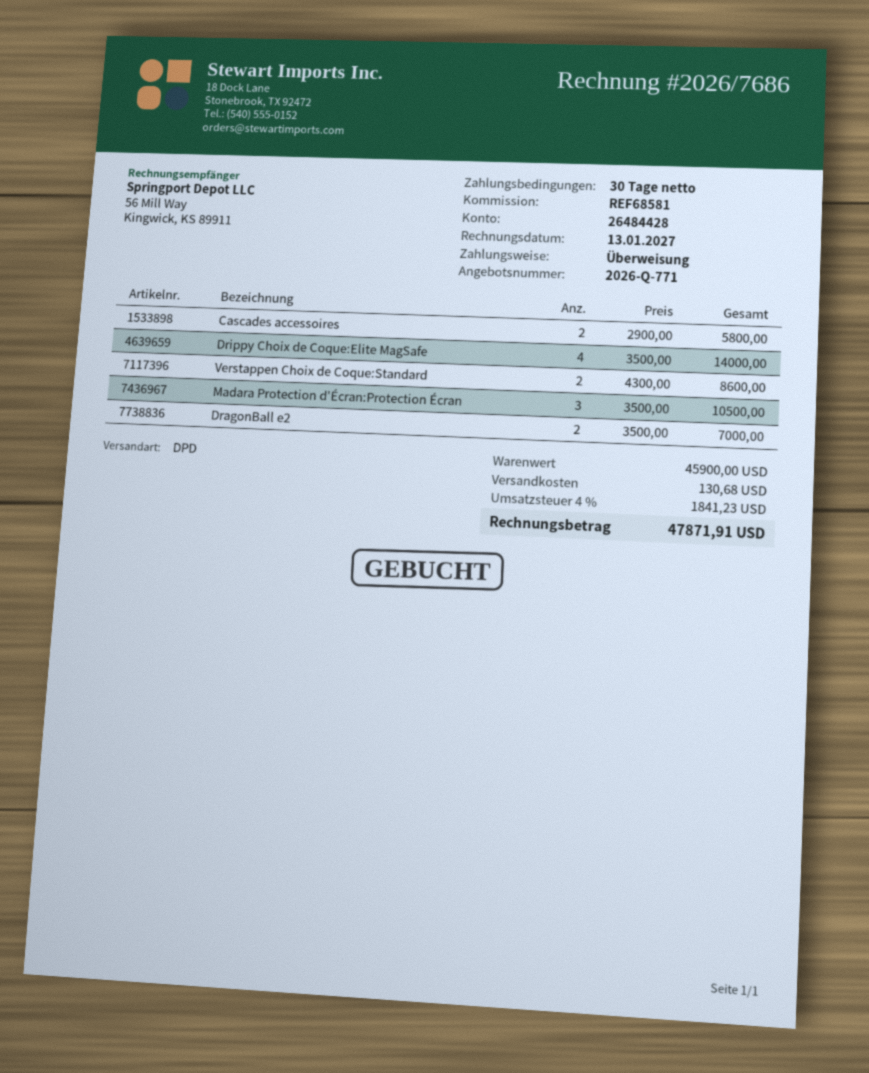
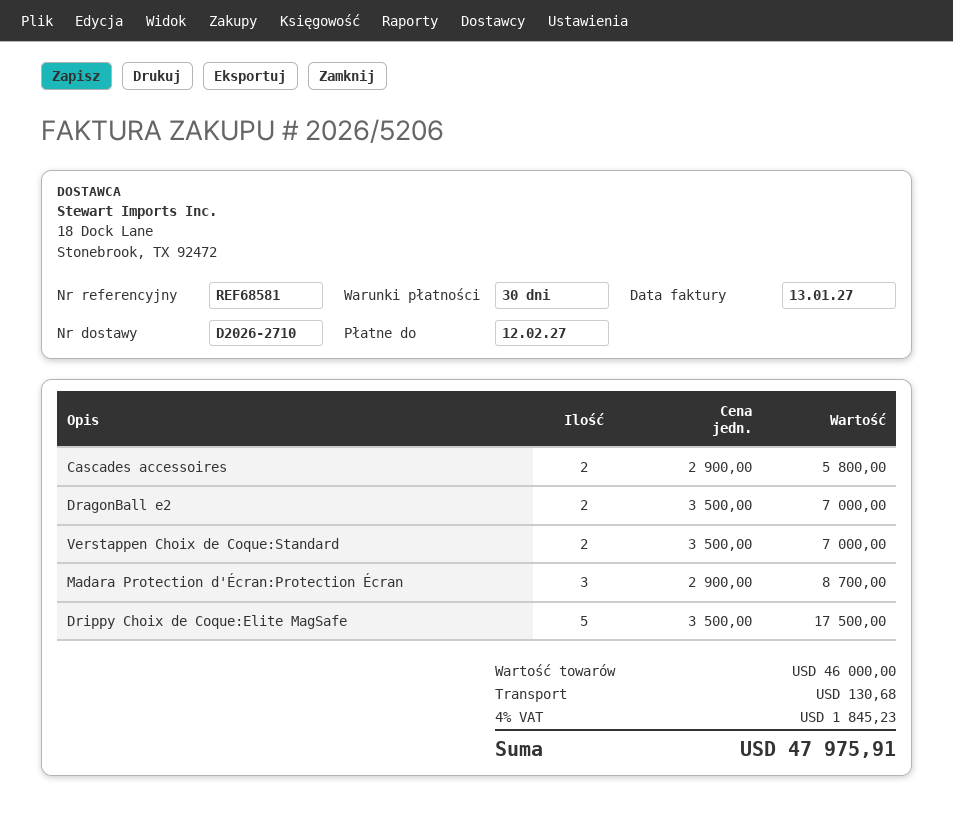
invoice number: 2026/7686 -> 2026/5206
Drippy Choix de Coque:Elite MagSafe: 4 x 3500.00 = 14000.00 -> 5 x 3500.00 = 17500.00
Verstappen Choix de Coque:Standard: 2 x 4300.00 = 8600.00 -> 2 x 3500.00 = 7000.00
Madara Protection d'Écran:Protection Écran: 3 x 3500.00 = 10500.00 -> 3 x 2900.00 = 8700.00
subtotal: 45900.00 -> 46000.00
tax: 4% = 1841.23 -> 4% = 1845.23
total: 47871.91 -> 47975.91

